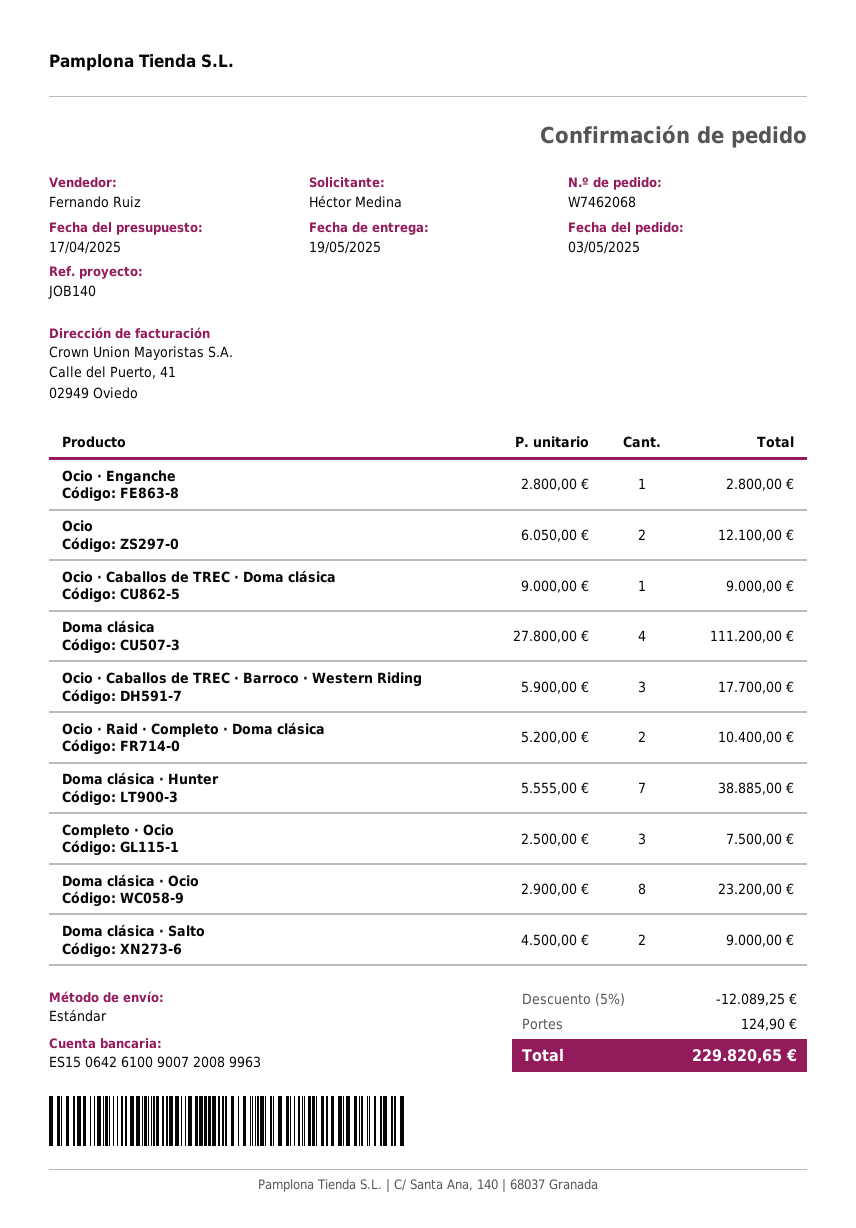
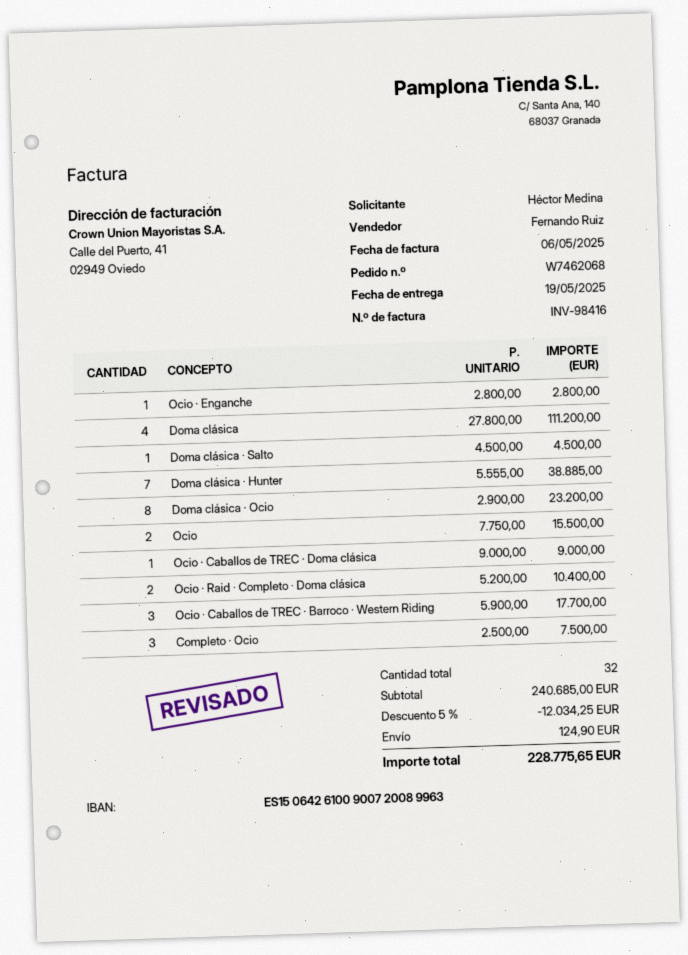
Ocio: 2 x 6050.00 = 12100.00 -> 2 x 7750.00 = 15500.00
Doma clásica · Salto: 2 x 4500.00 = 9000.00 -> 1 x 4500.00 = 4500.00
discount: 5% = 12089.25 -> 5% = 12034.25
total: 229820.65 -> 228775.65

